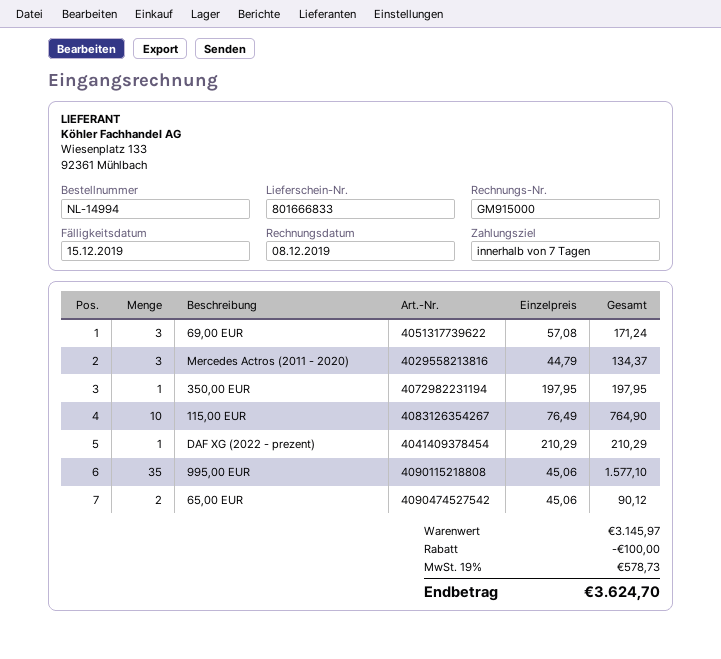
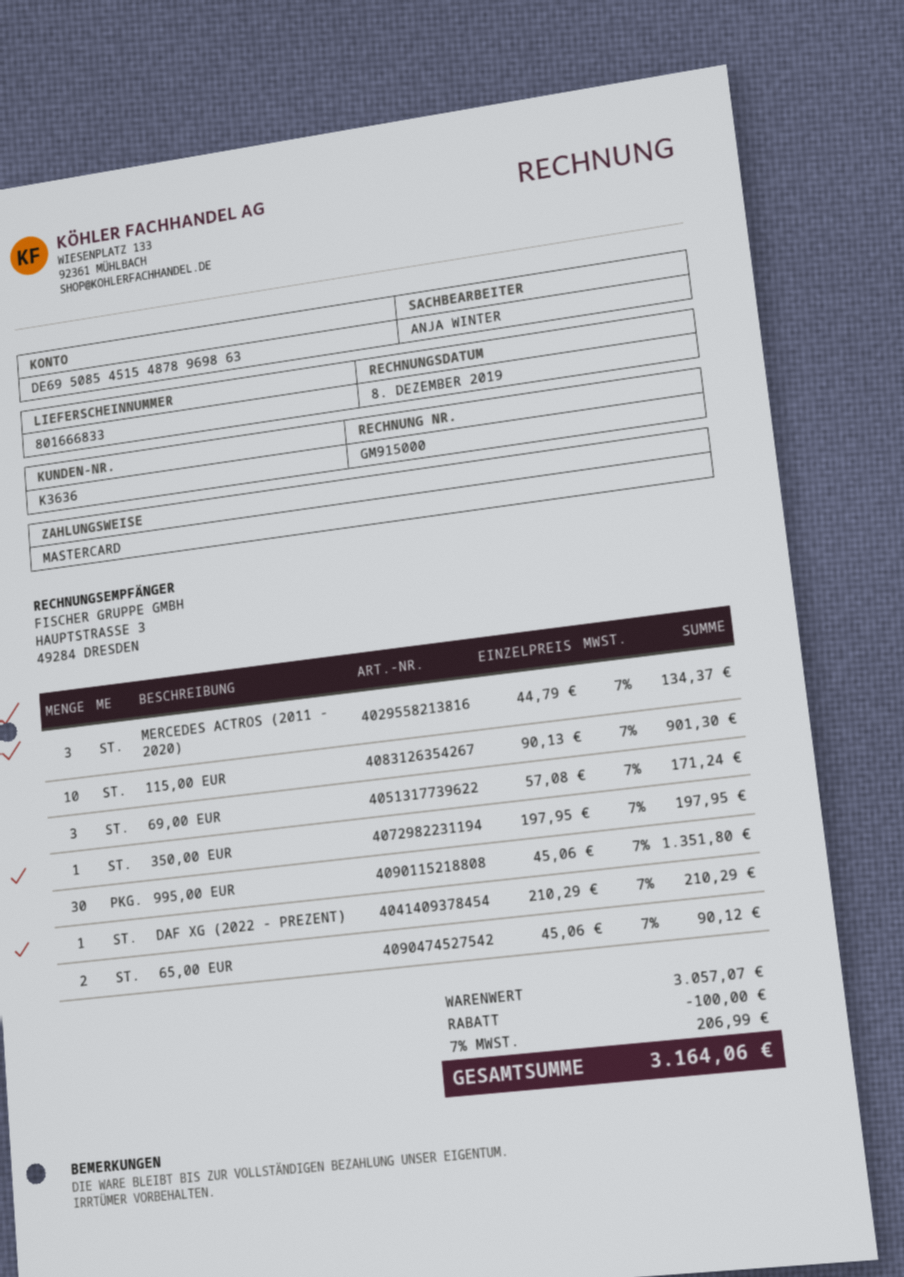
115,00 EUR: 10 x 76.49 = 764.90 -> 10 x 90.13 = 901.30
995,00 EUR: 35 x 45.06 = 1577.10 -> 30 x 45.06 = 1351.80
subtotal: 3145.97 -> 3057.07
tax: 19% = 578.73 -> 7% = 206.99
total: 3624.70 -> 3164.06

